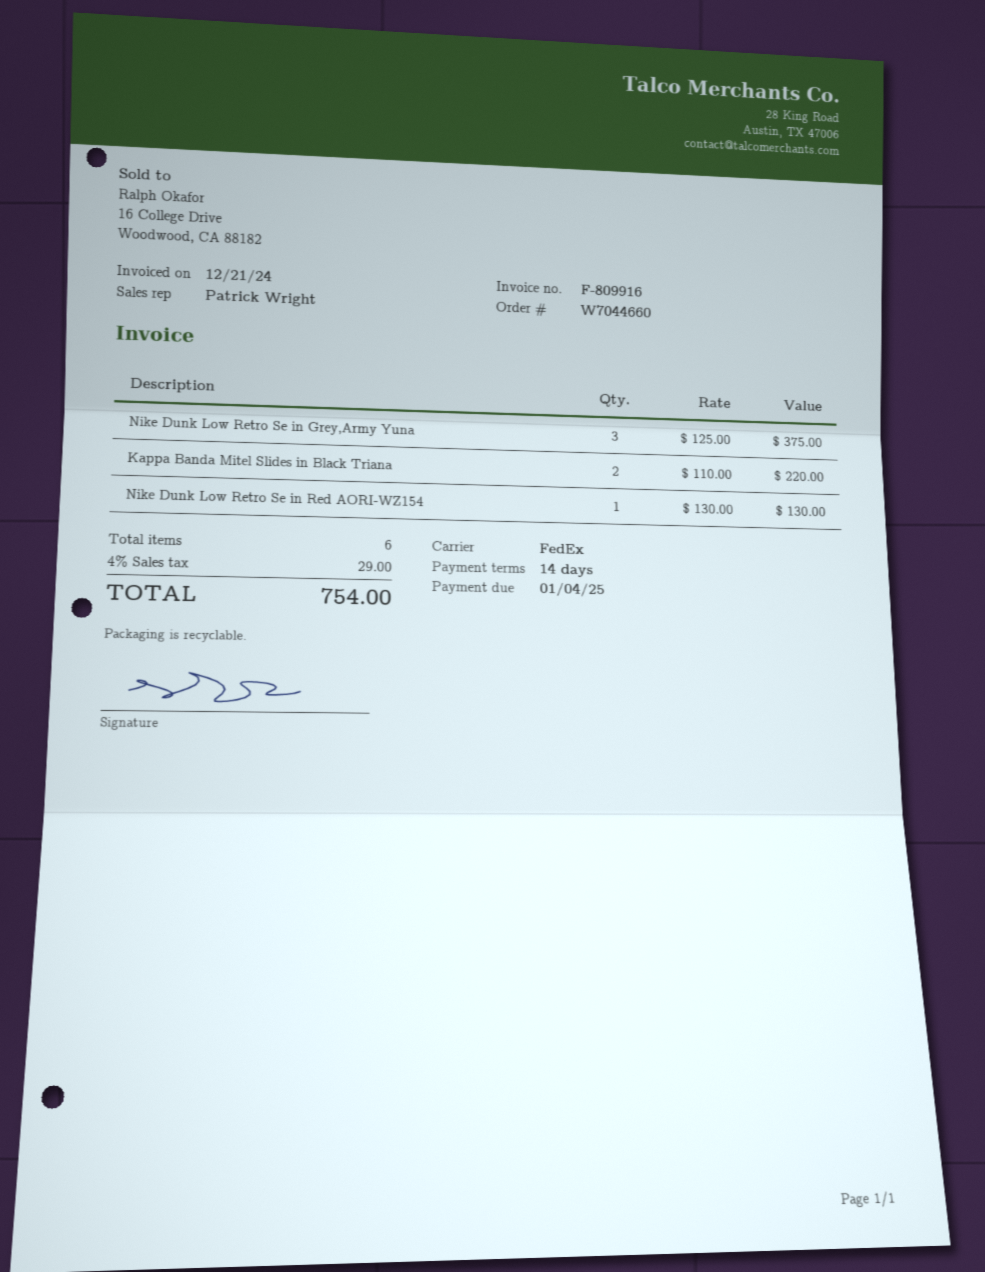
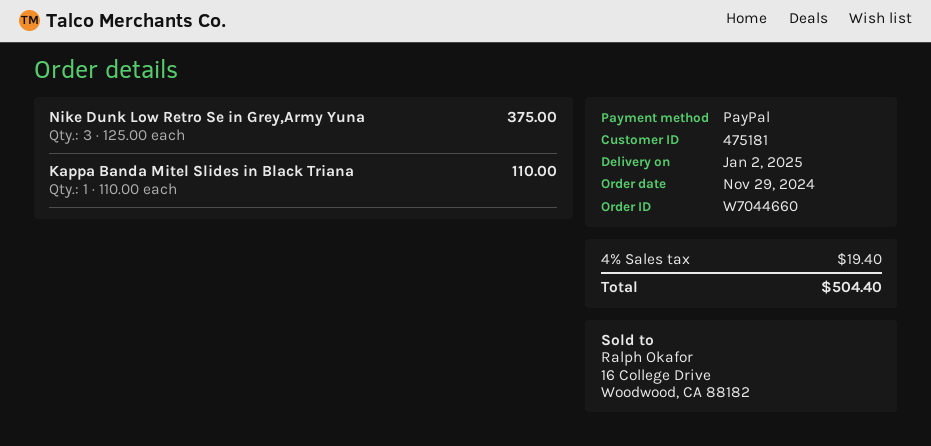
Kappa Banda Mitel Slides in Black Triana: 2 x 110.00 = 220.00 -> 1 x 110.00 = 110.00
Nike Dunk Low Retro Se in Red AORI-WZ154: 1 x 130.00 = 130.00 -> none
tax: 4% = 29.00 -> 4% = 19.40
total: 754.00 -> 504.40

